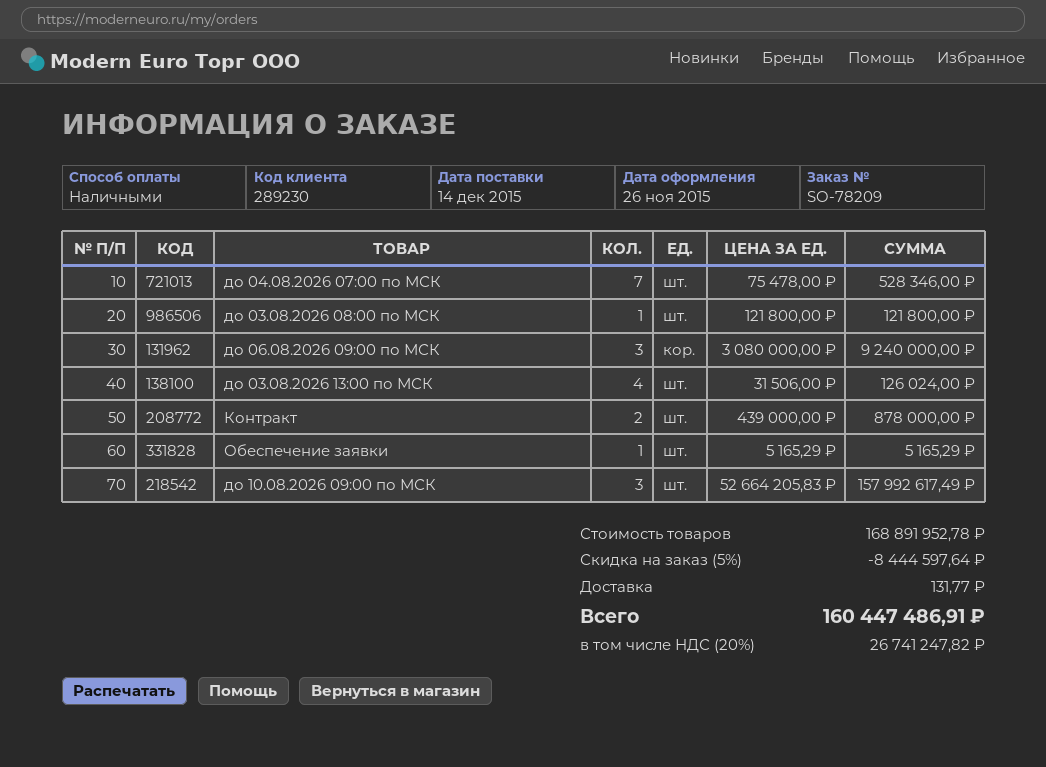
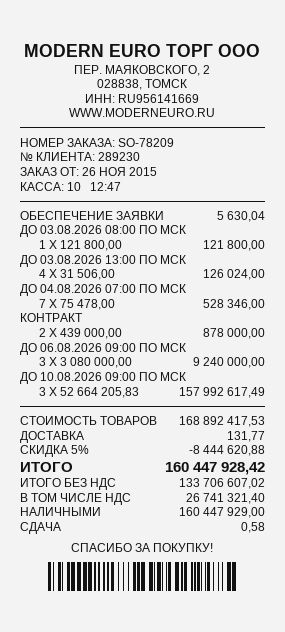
Обеспечение заявки: 1 x 5165.29 = 5165.29 -> 1 x 5630.04 = 5630.04
subtotal: 168891952.78 -> 168892417.53
discount: 5% = 8444597.64 -> 5% = 8444620.88
tax: 26741247.82 -> 26741321.40
total: 160447486.91 -> 160447928.42

